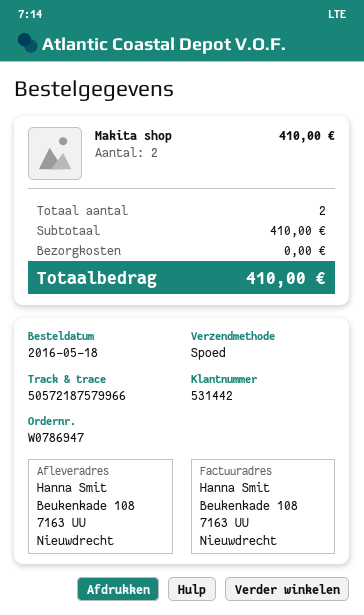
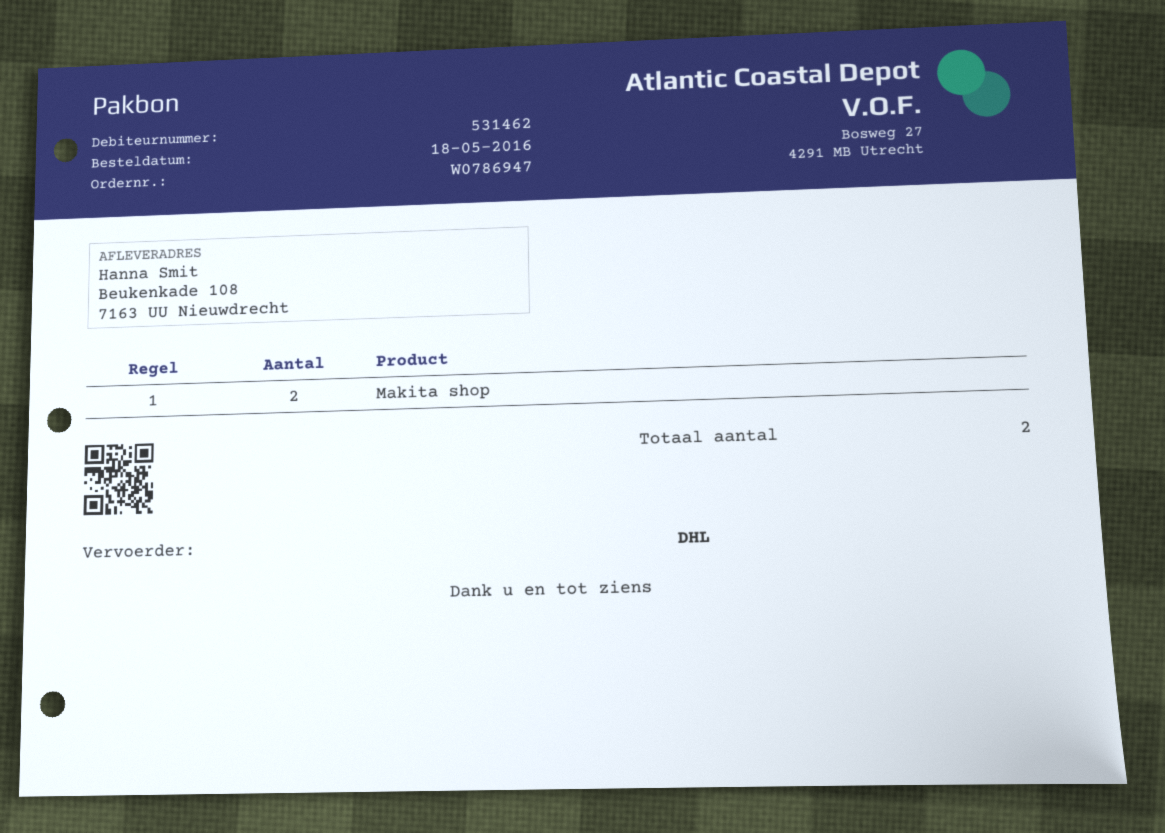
customer number: 531442 -> 531462
shipping method: express -> DHL

